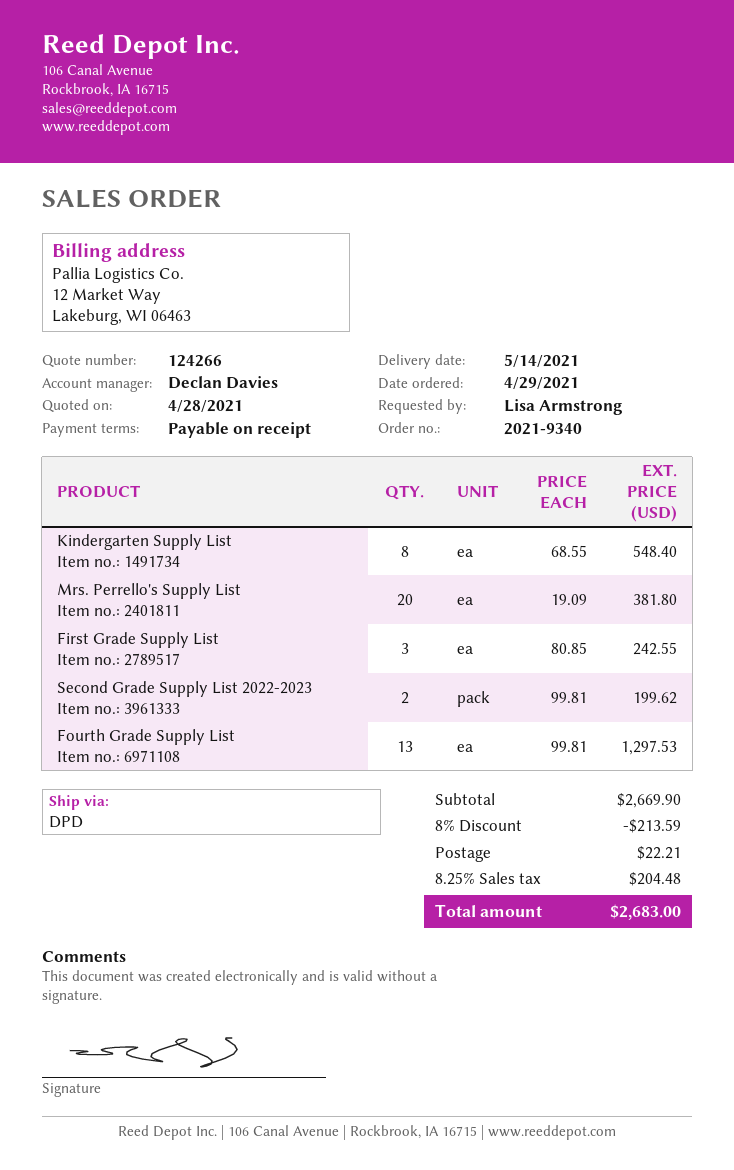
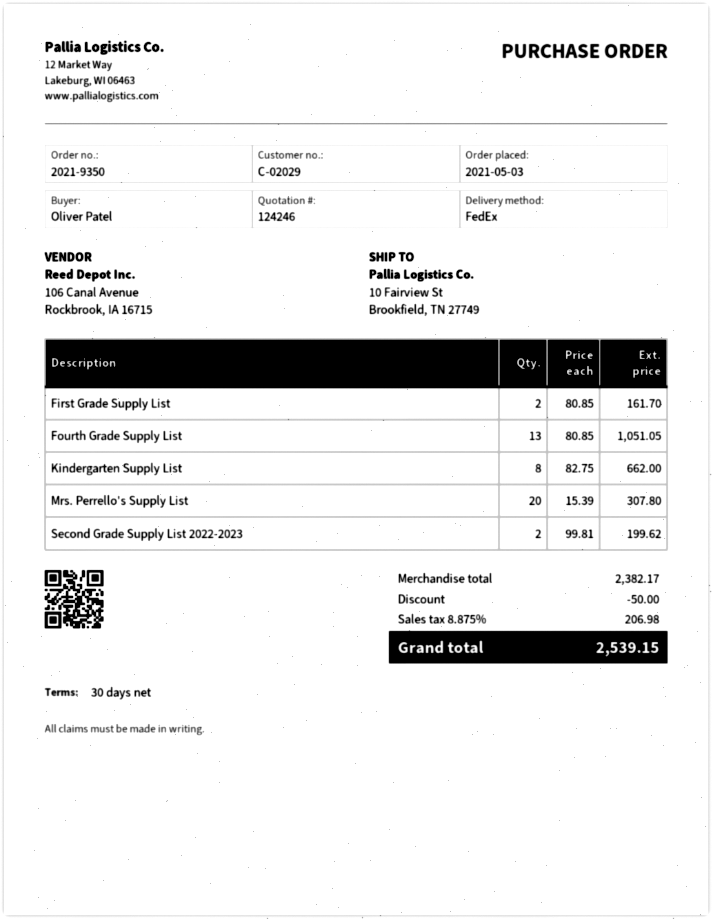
quote number: 124266 -> 124246
order number: 2021-9340 -> 2021-9350
order date: 2021-04-29 -> 2021-05-03
payment terms: on receipt -> 30 days
ordered by: Lisa Armstrong -> Oliver Patel
shipping method: DPD -> FedEx
Kindergarten Supply List: 8 x 68.55 = 548.40 -> 8 x 82.75 = 662.00
Mrs. Perrello's Supply List: 20 x 19.09 = 381.80 -> 20 x 15.39 = 307.80
First Grade Supply List: 3 x 80.85 = 242.55 -> 2 x 80.85 = 161.70
Fourth Grade Supply List: 13 x 99.81 = 1297.53 -> 13 x 80.85 = 1051.05
subtotal: 2669.90 -> 2382.17
discount: 213.59 -> 50.00
shipping: 22.21 -> none
tax: 8.25% = 204.48 -> 8.875% = 206.98
total: 2683.00 -> 2539.15

